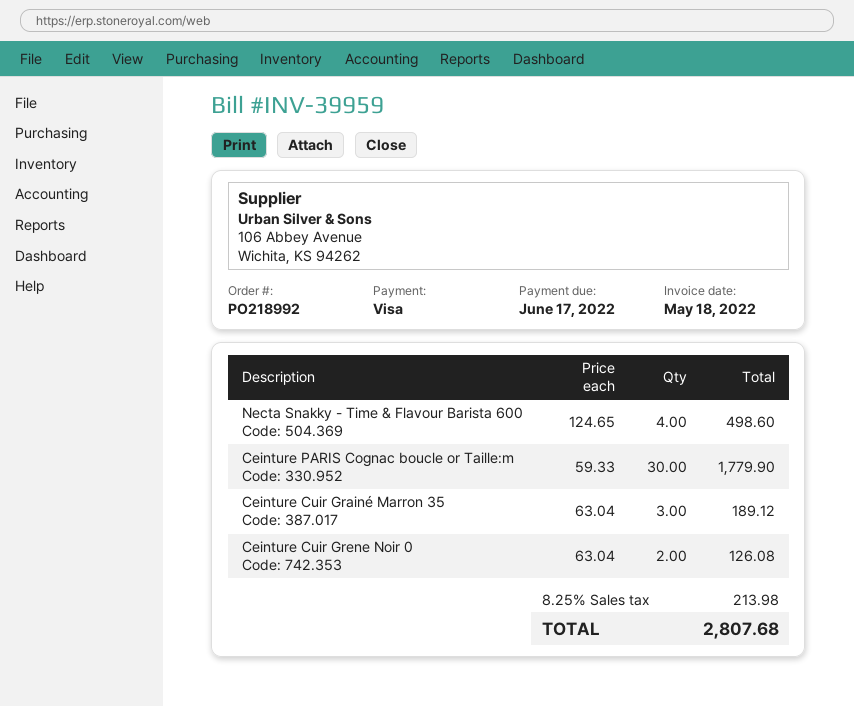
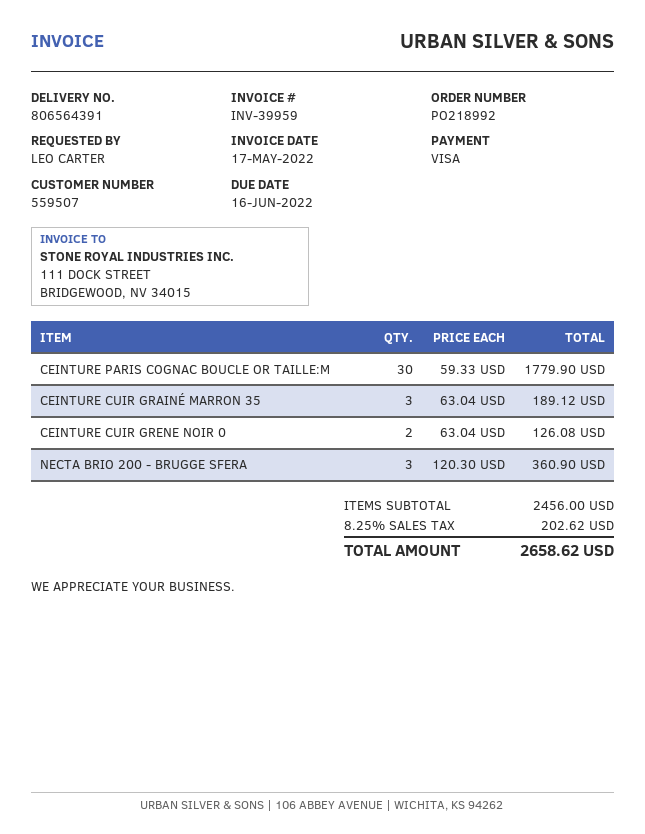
invoice date: 2022-05-18 -> 2022-05-17
due date: 2022-06-17 -> 2022-06-16
Necta Snakky - Time & Flavour Barista 600: 4 x 124.65 = 498.60 -> none
NECTA BRIO 200 - BRUGGE SFERA: none -> 3 x 120.30 = 360.90
tax: 8.25% = 213.98 -> 8.25% = 202.62
total: 2807.68 -> 2658.62

